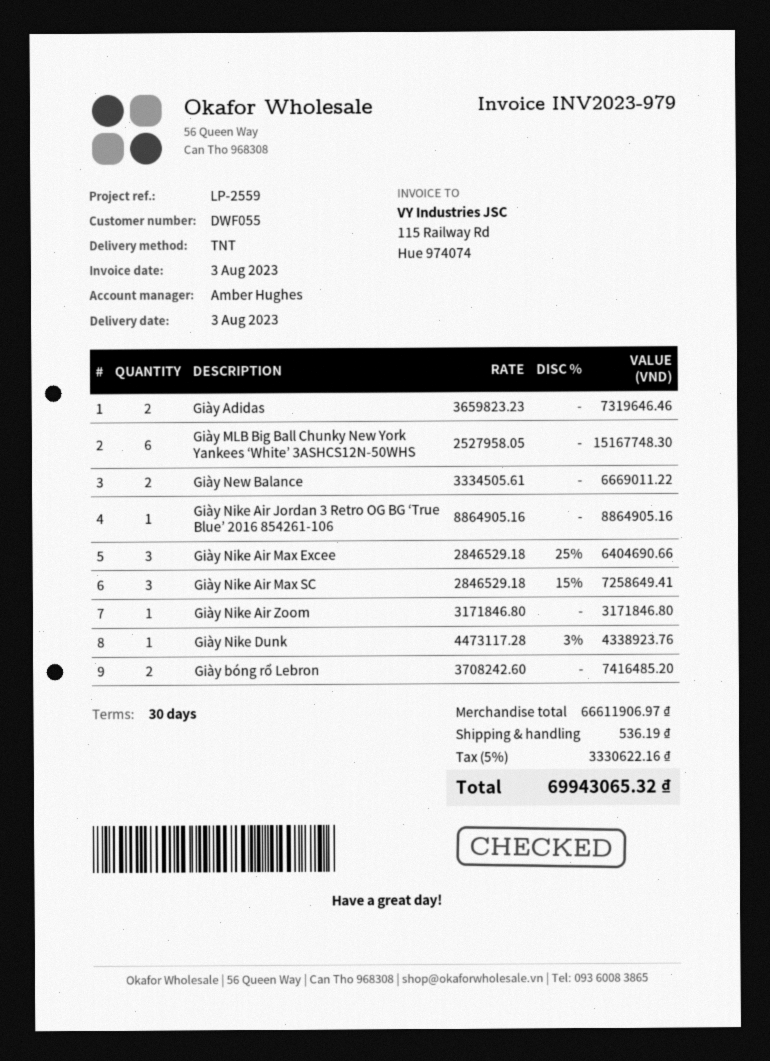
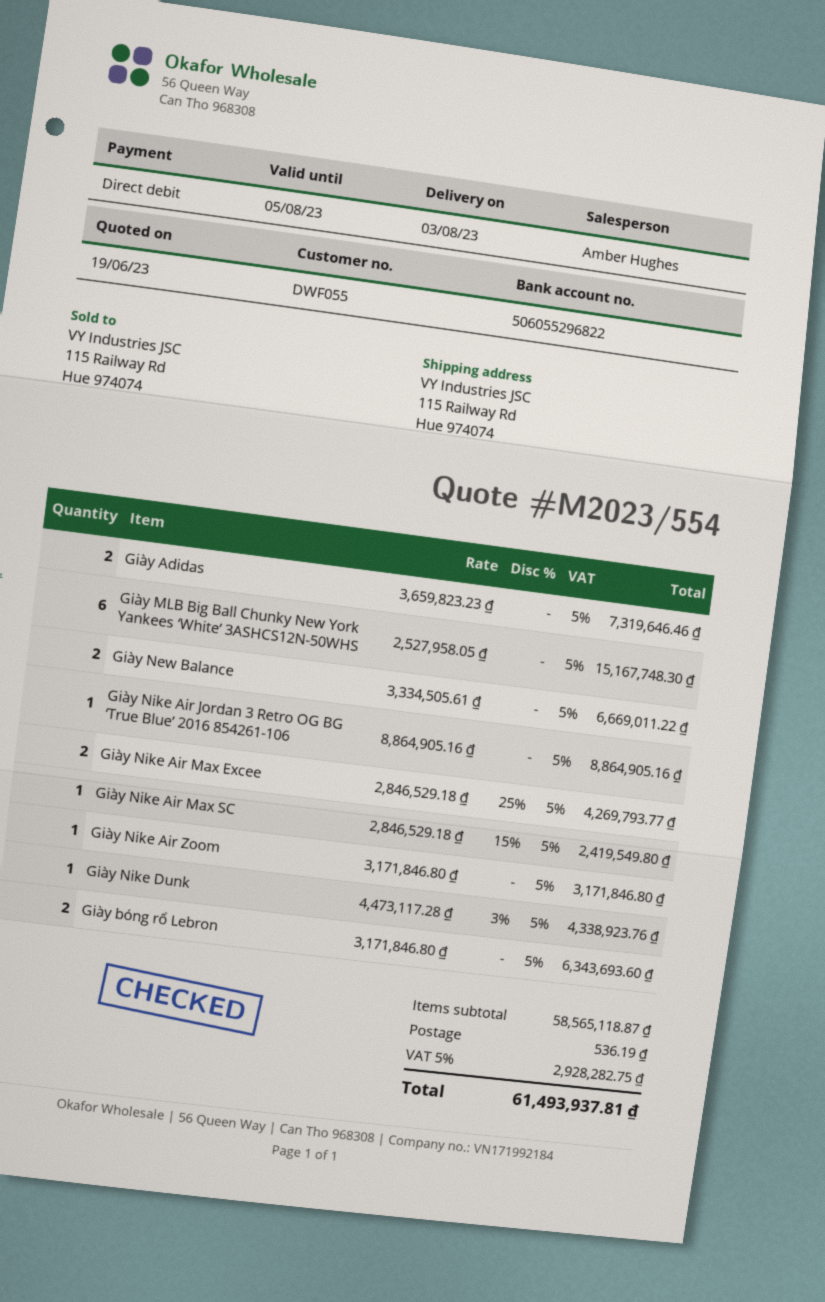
Giày Nike Air Max Excee: 3 x 2846529.18 - 25% = 6404690.66 -> 2 x 2846529.18 - 25% = 4269793.77
Giày Nike Air Max SC: 3 x 2846529.18 - 15% = 7258649.41 -> 1 x 2846529.18 - 15% = 2419549.80
Giày bóng rổ Lebron: 2 x 3708242.60 = 7416485.20 -> 2 x 3171846.80 = 6343693.60
subtotal: 66611906.97 -> 58565118.87
tax: 5% = 3330622.16 -> 5% = 2928282.75
total: 69943065.32 -> 61493937.81

